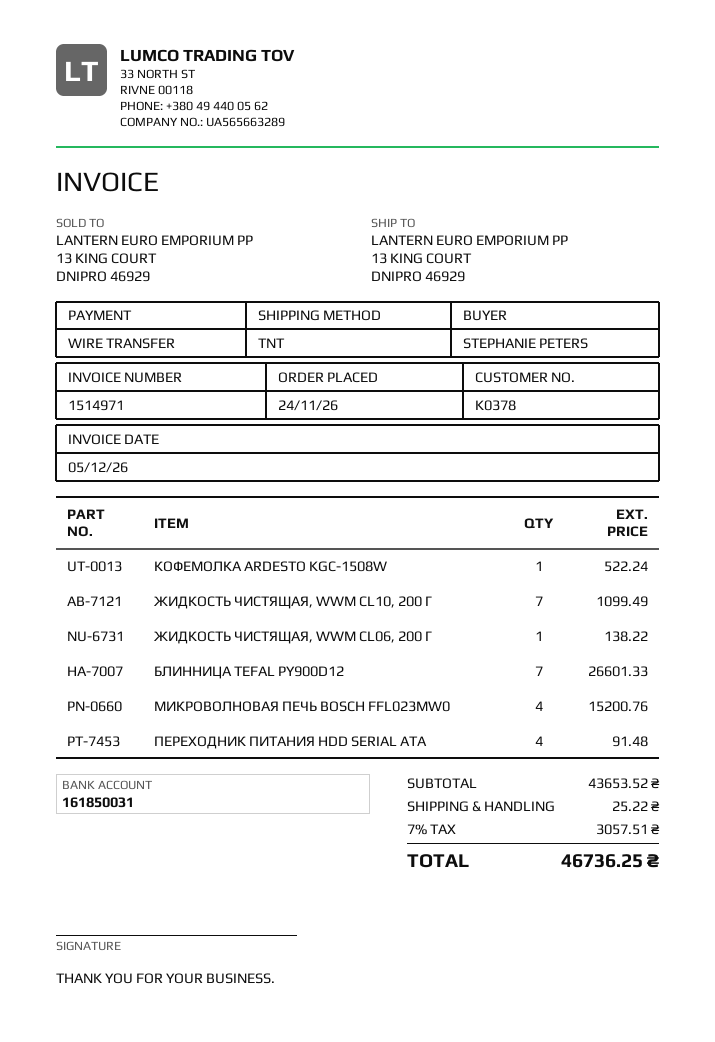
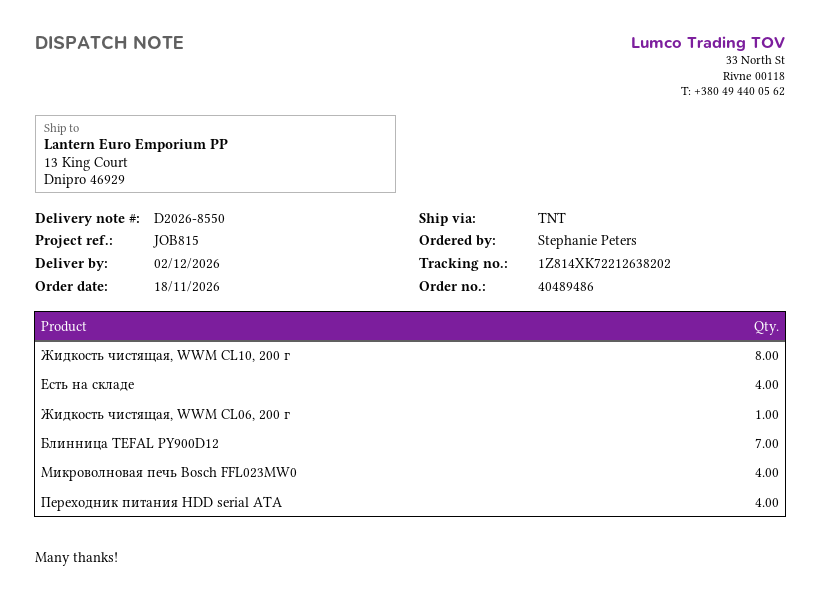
order date: 2026-11-24 -> 2026-11-18
КОФЕМОЛКА ARDESTO KGC-1508W: 1 -> none
ЖИДКОСТЬ ЧИСТЯЩАЯ, WWM CL10, 200 Г: 7 -> 8
Есть на складе: none -> 4

